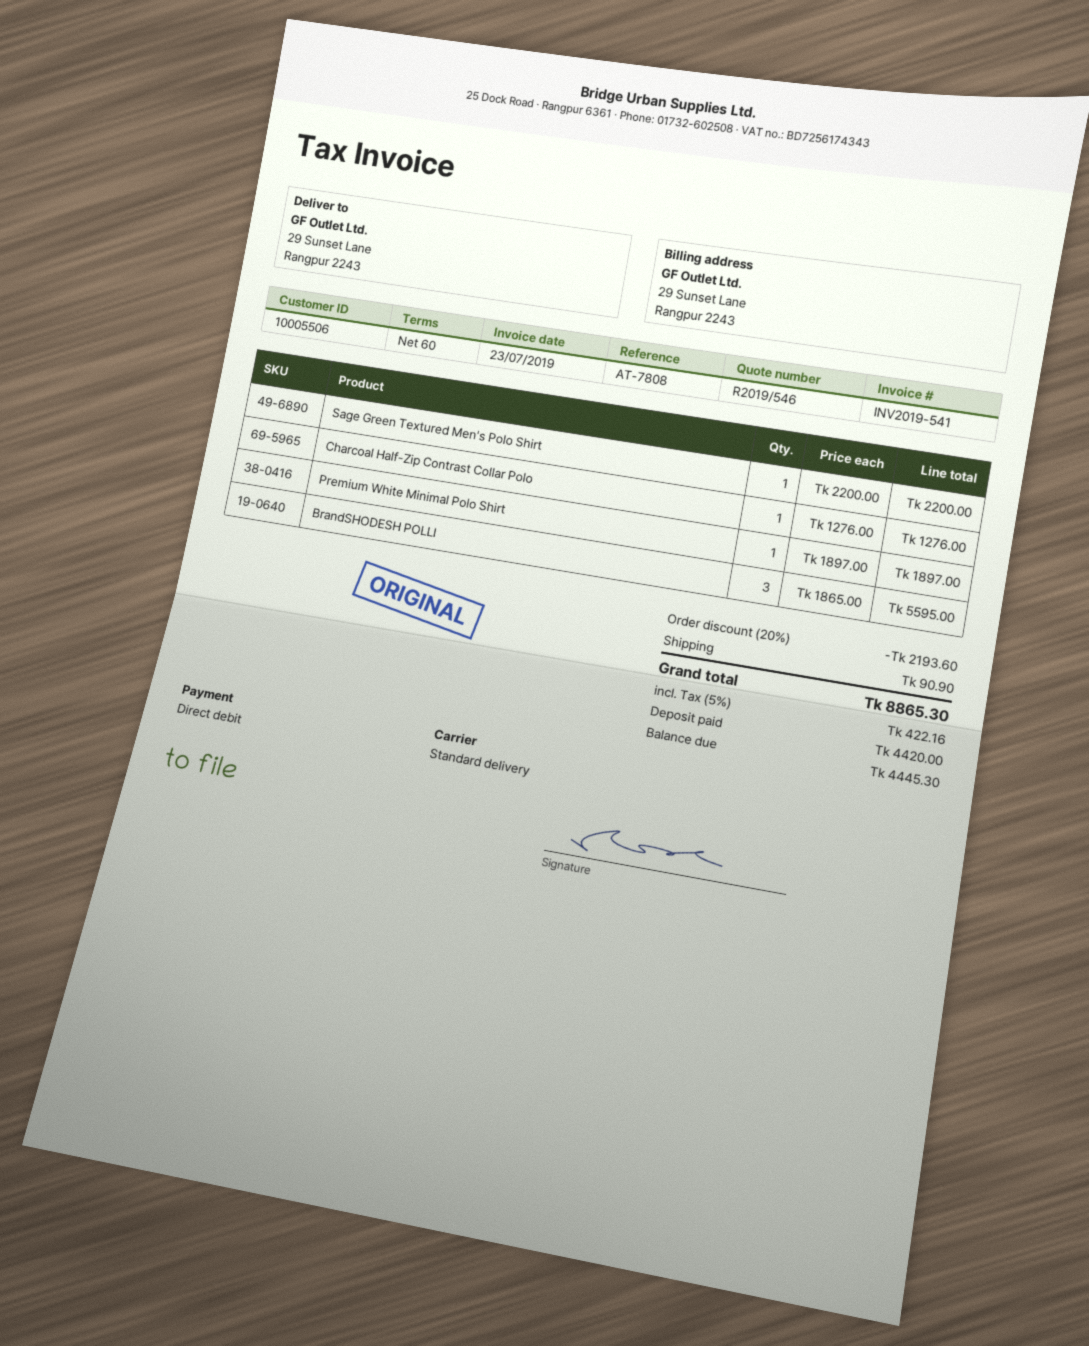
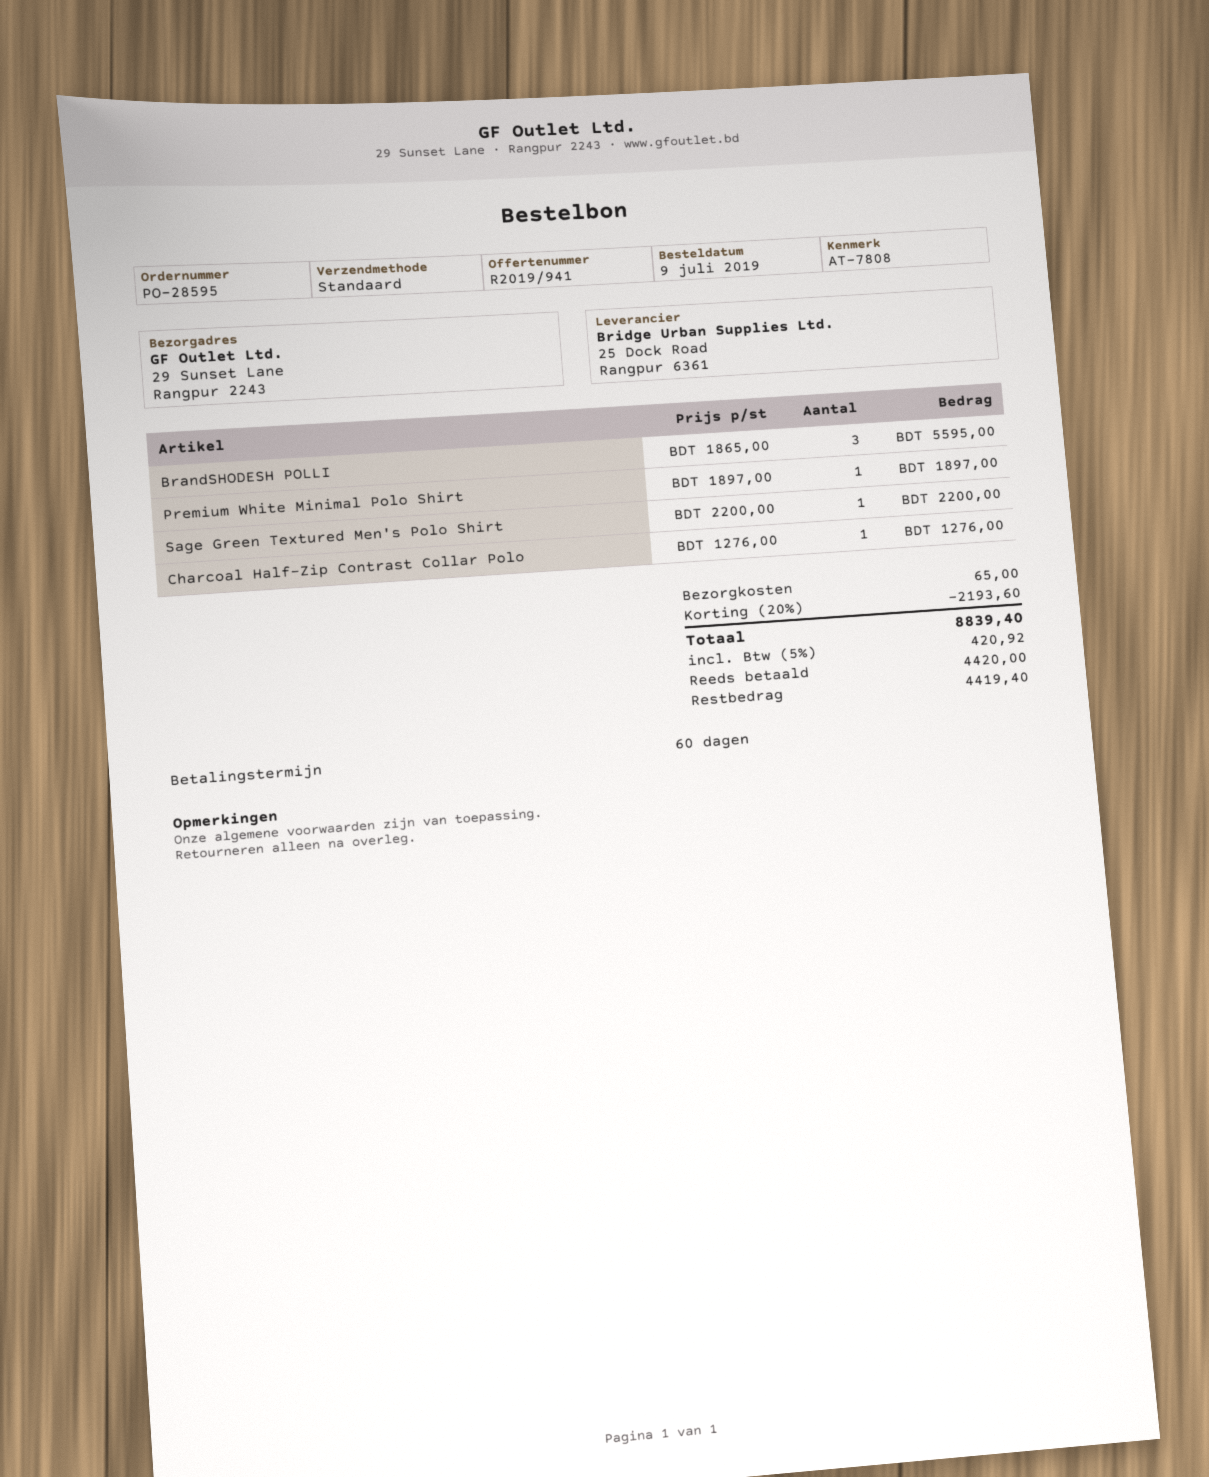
quote number: R2019/546 -> R2019/941
shipping: 90.90 -> 65.00
tax: 5% = 422.16 -> 5% = 420.92
total: 8865.30 -> 8839.40
balance: 4445.30 -> 4419.40

